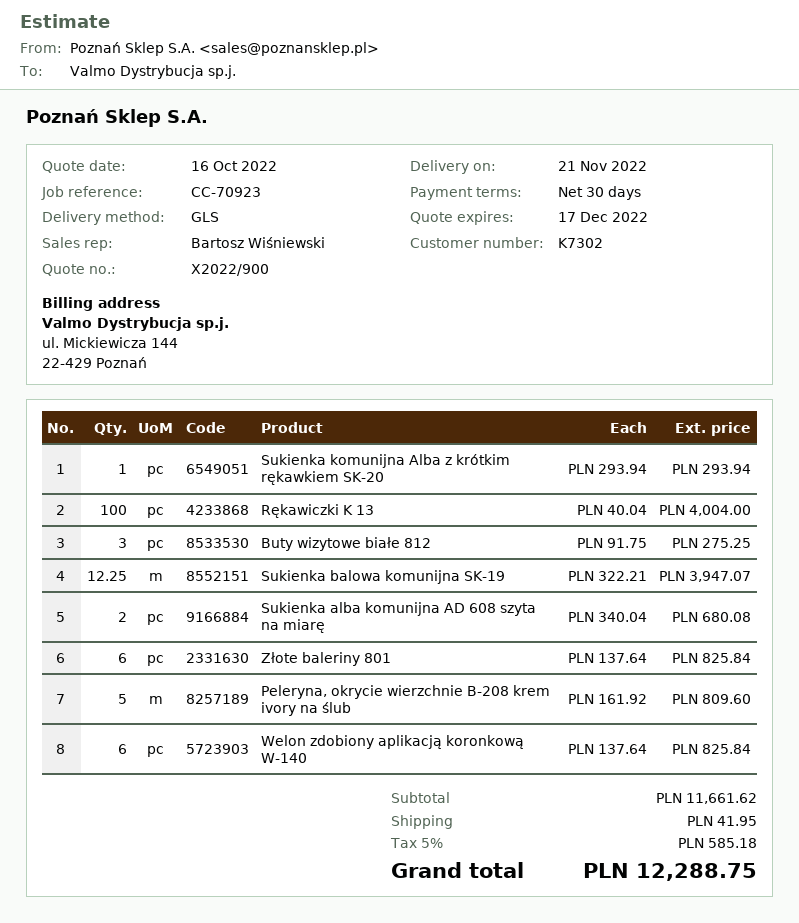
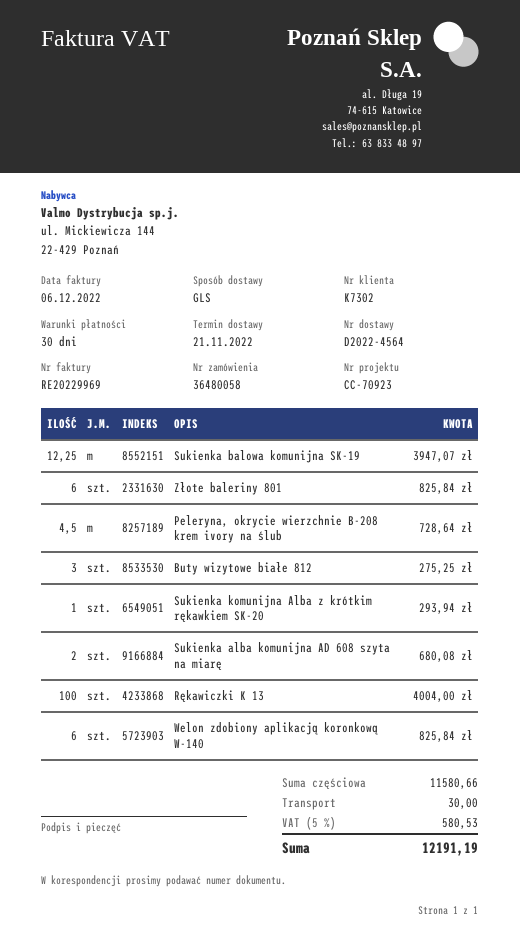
Peleryna, okrycie wierzchnie B-208 krem ivory na ślub: 5 for 809.60 -> 4.5 for 728.64
subtotal: 11661.62 -> 11580.66
shipping: 41.95 -> 30.00
tax: 5% = 585.18 -> 5% = 580.53
total: 12288.75 -> 12191.19

